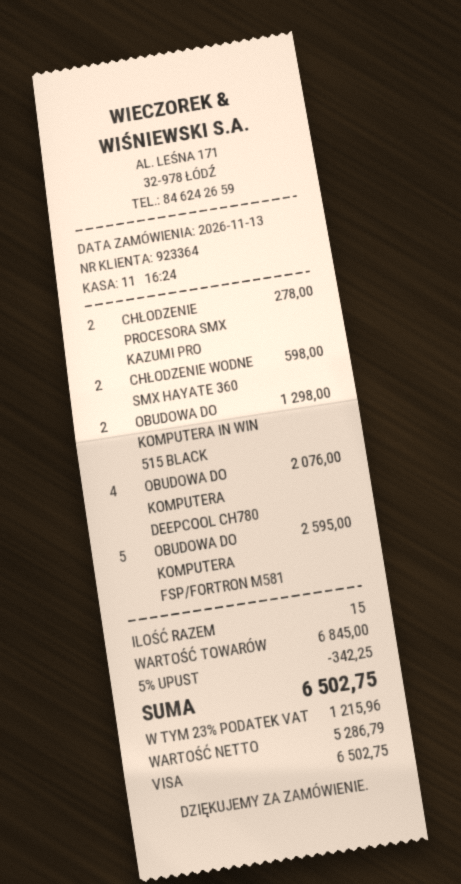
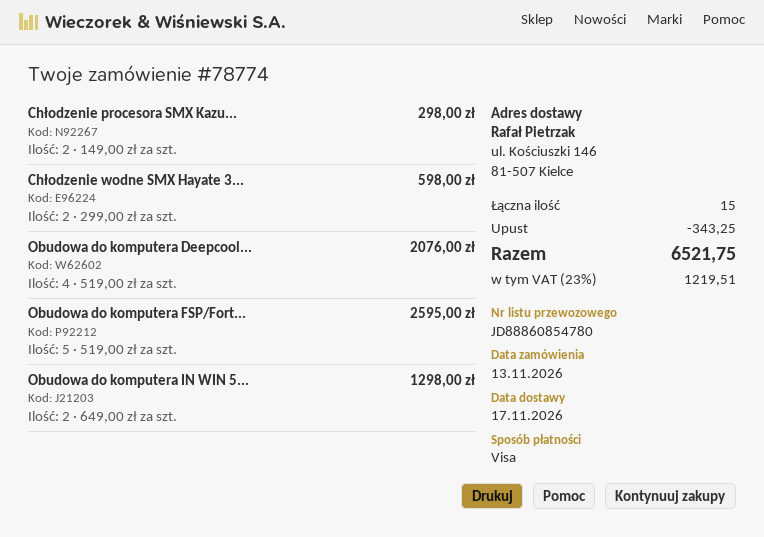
CHŁODZENIE PROCESORA SMX KAZUMI PRO: 2 for 278.00 -> 2 for 298.00
discount: 342.25 -> 343.25
tax: 23% = 1215.96 -> 23% = 1219.51
total: 6502.75 -> 6521.75

